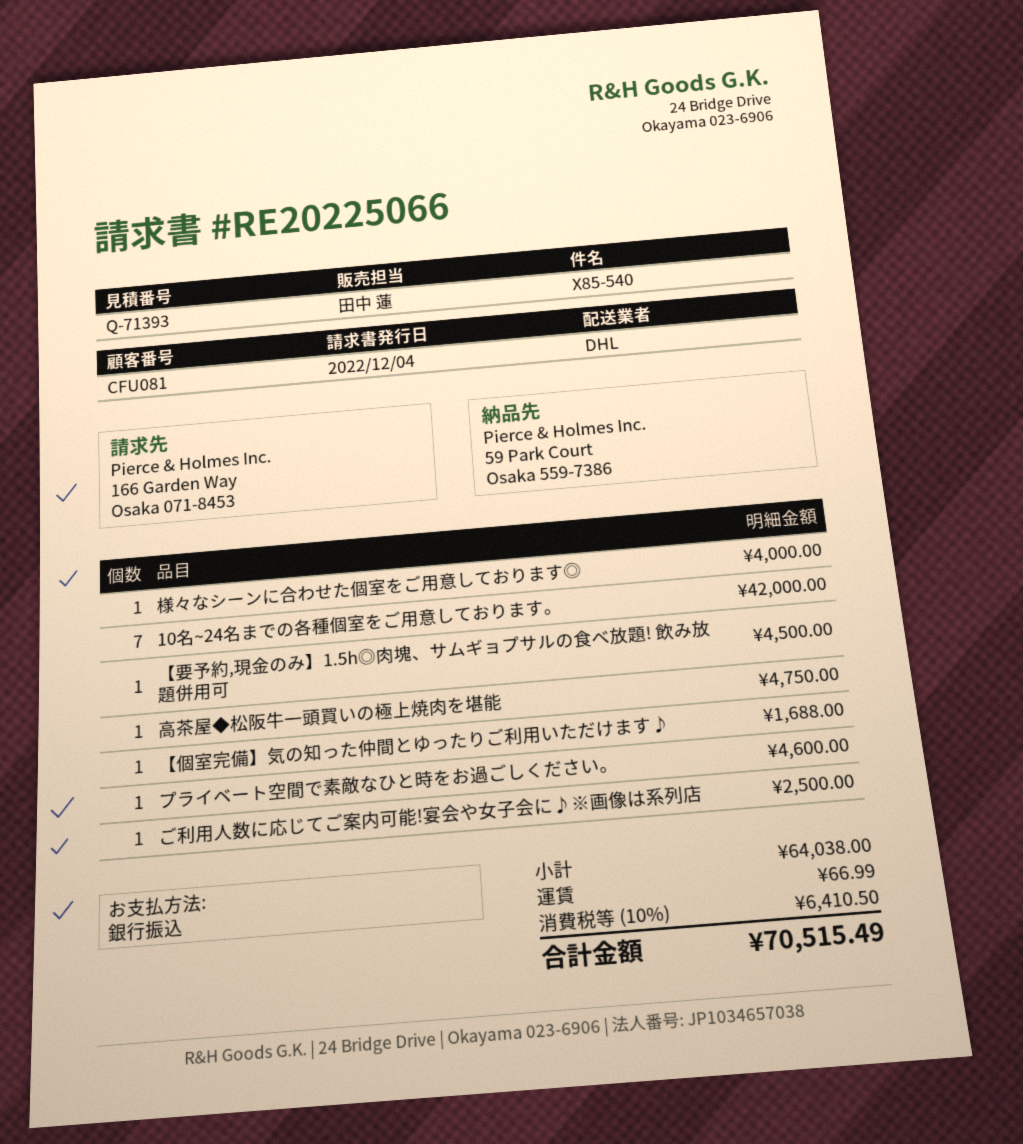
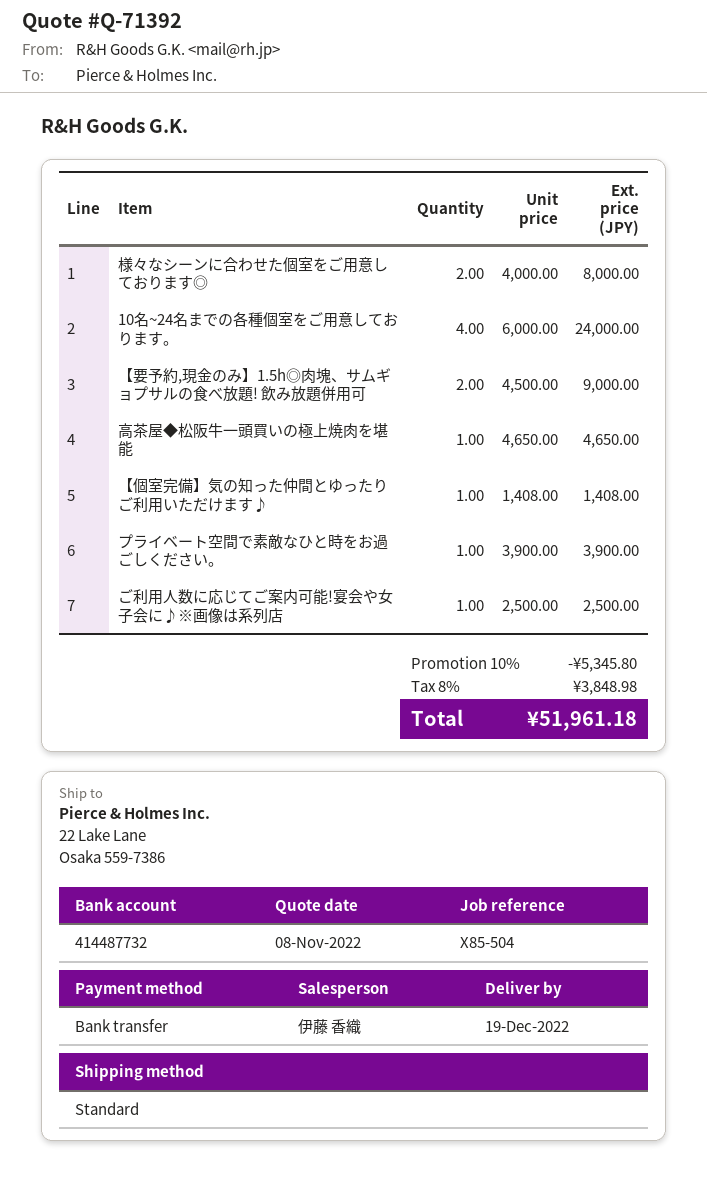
quote number: Q-71393 -> Q-71392
reference: X85-540 -> X85-504
sales rep: 田中 蓮 -> 伊藤 香織
shipping method: DHL -> standard
ship to: 59 Park Court, Osaka 559-7386 -> 22 Lake Lane, Osaka 559-7386
様々なシーンに合わせた個室をご用意しております◎: 1 for 4000.00 -> 2 for 8000.00
10名~24名までの各種個室をご用意しております。: 7 for 42000.00 -> 4 for 24000.00
【要予約,現金のみ】1.5h◎肉塊、サムギョプサルの食べ放題! 飲み放題併用可: 1 for 4500.00 -> 2 for 9000.00
高茶屋◆松阪牛一頭買いの極上焼肉を堪能: 1 for 4750.00 -> 1 for 4650.00
【個室完備】気の知った仲間とゆったりご利用いただけます♪: 1 for 1688.00 -> 1 for 1408.00
プライベート空間で素敵なひと時をお過ごしください。: 1 for 4600.00 -> 1 for 3900.00
discount: none -> 10% = 5345.80
shipping: 66.99 -> none
tax: 10% = 6410.50 -> 8% = 3848.98
total: 70515.49 -> 51961.18

